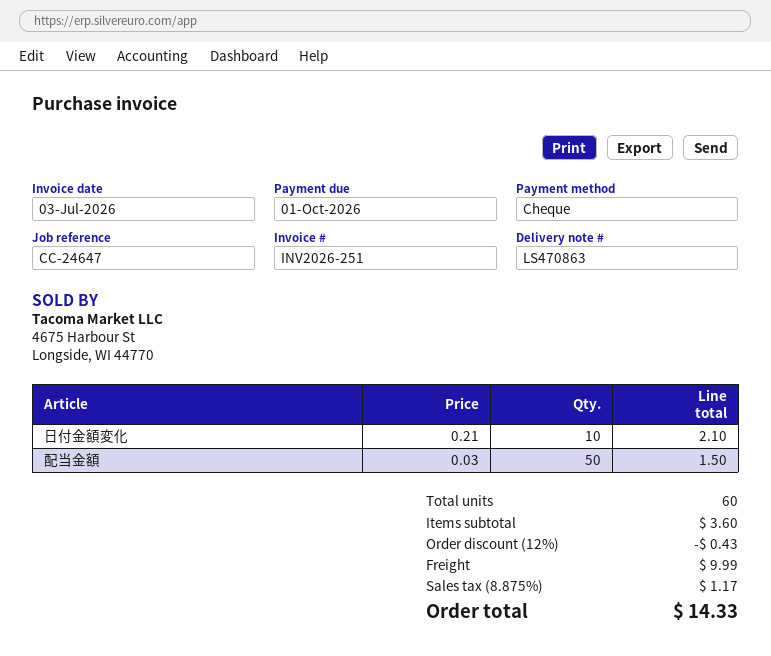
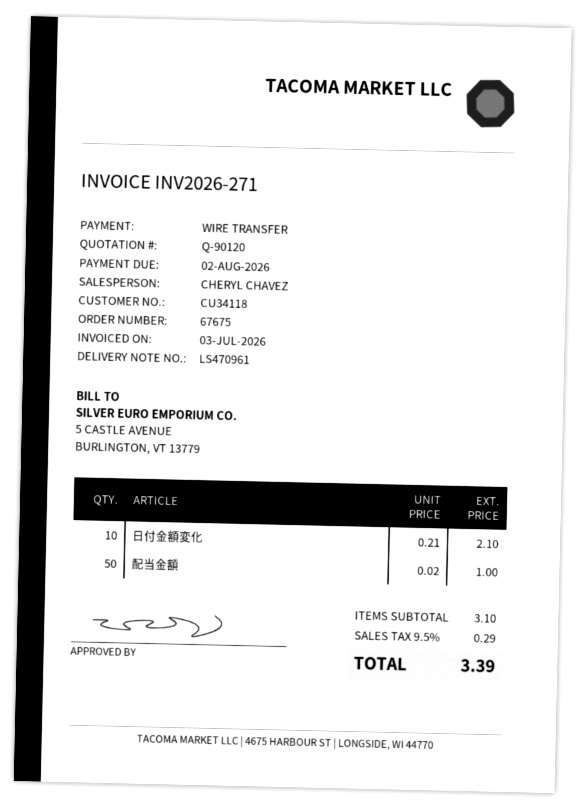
delivery note number: LS470863 -> LS470961
invoice number: INV2026-251 -> INV2026-271
due date: 2026-10-01 -> 2026-08-02
payment method: cheque -> bank transfer
配当金額: 50 x 0.03 = 1.50 -> 50 x 0.02 = 1.00
subtotal: 3.60 -> 3.10
discount: 12% = 0.43 -> none
shipping: 9.99 -> none
tax: 8.875% = 1.17 -> 9.5% = 0.29
total: 14.33 -> 3.39

